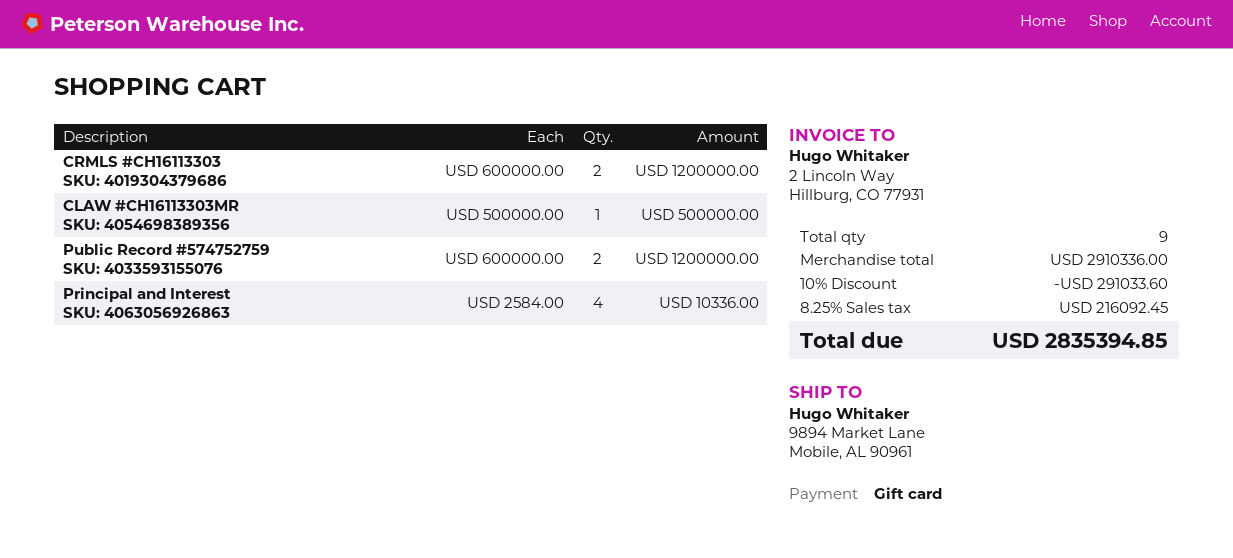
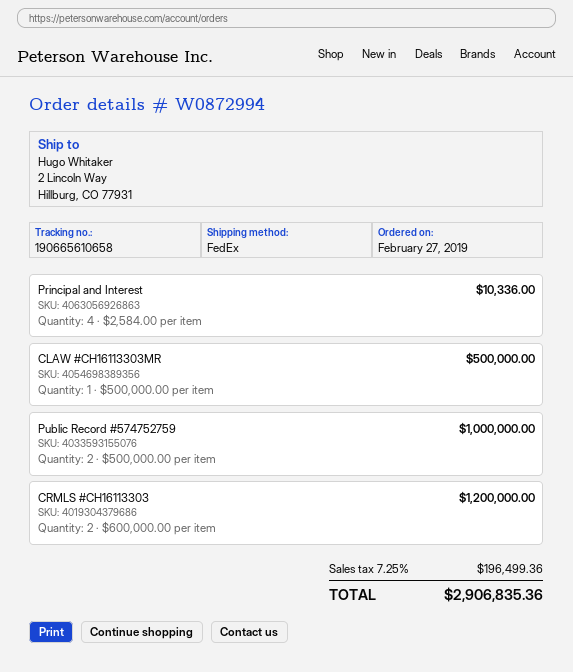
ship to: 9894 Market Lane, Mobile, AL 90961 -> 2 Lincoln Way, Hillburg, CO 77931
Public Record #574752759: 2 x 600000.00 = 1200000.00 -> 2 x 500000.00 = 1000000.00
discount: 10% = 291033.60 -> none
tax: 8.25% = 216092.45 -> 7.25% = 196499.36
total: 2835394.85 -> 2906835.36

